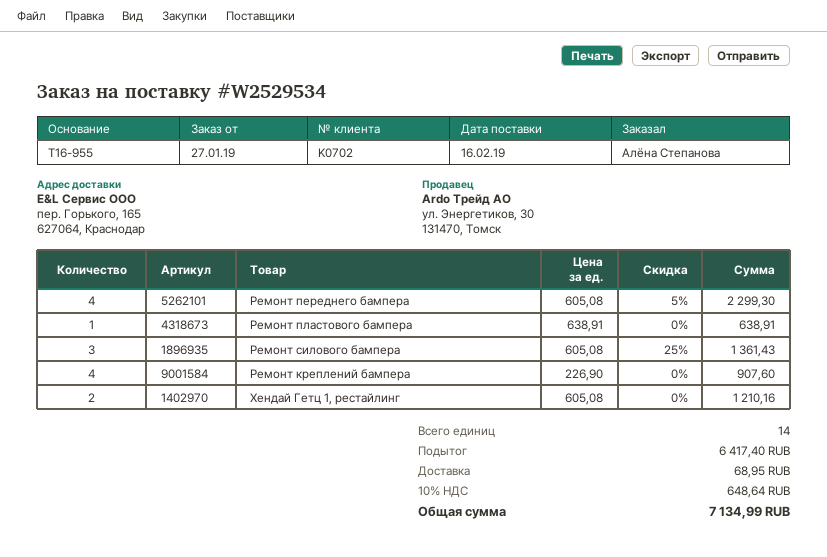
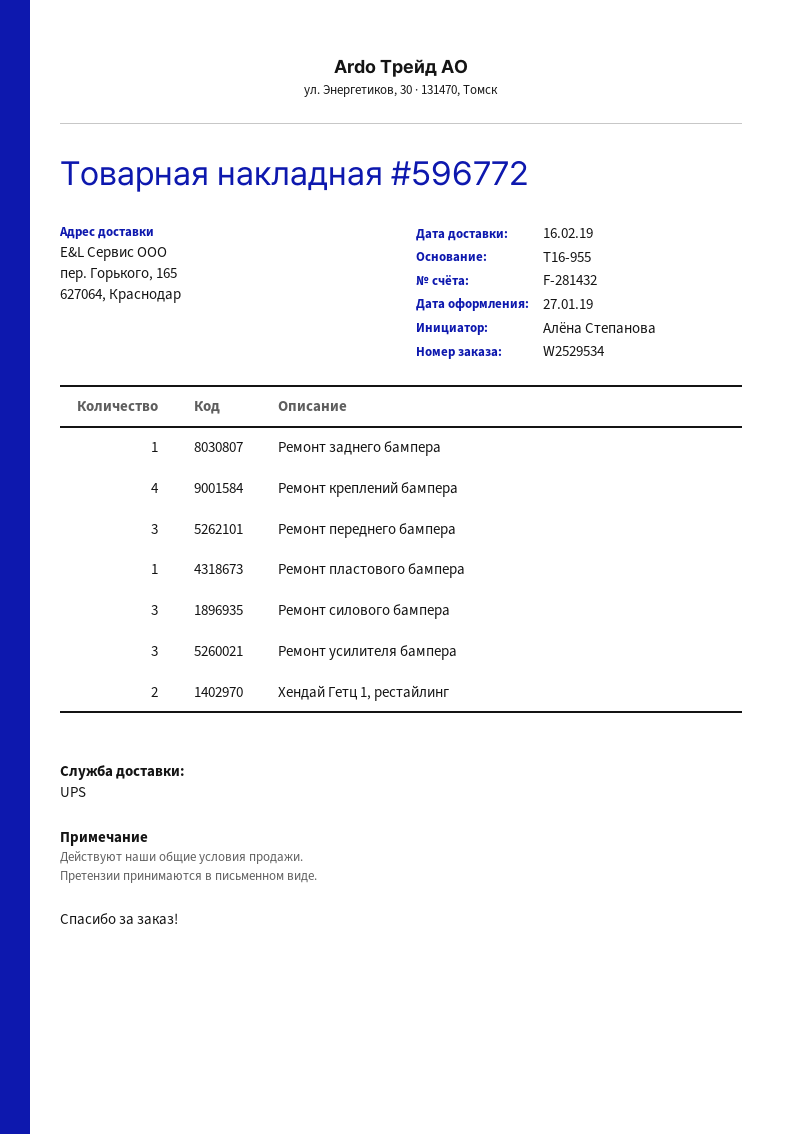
Ремонт переднего бампера: 4 -> 3
Ремонт заднего бампера: none -> 1
Ремонт усилителя бампера: none -> 3

